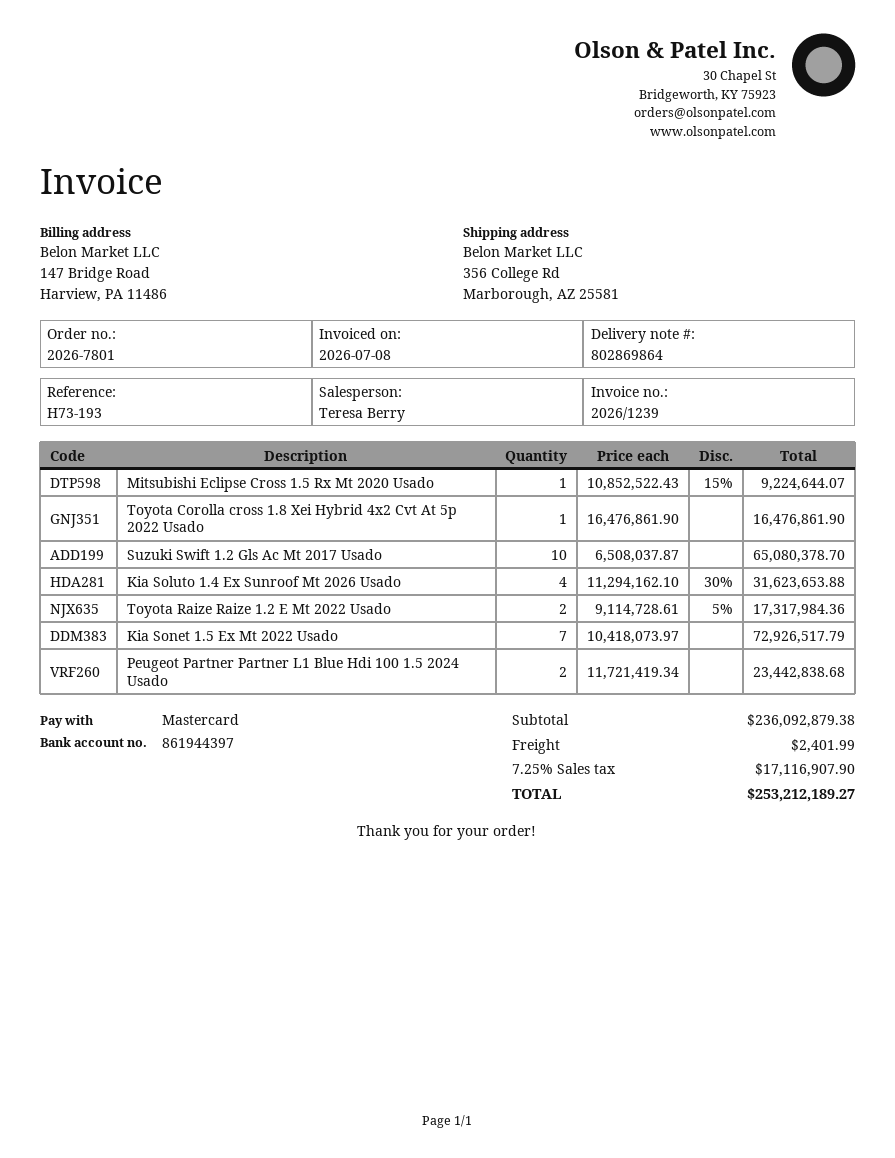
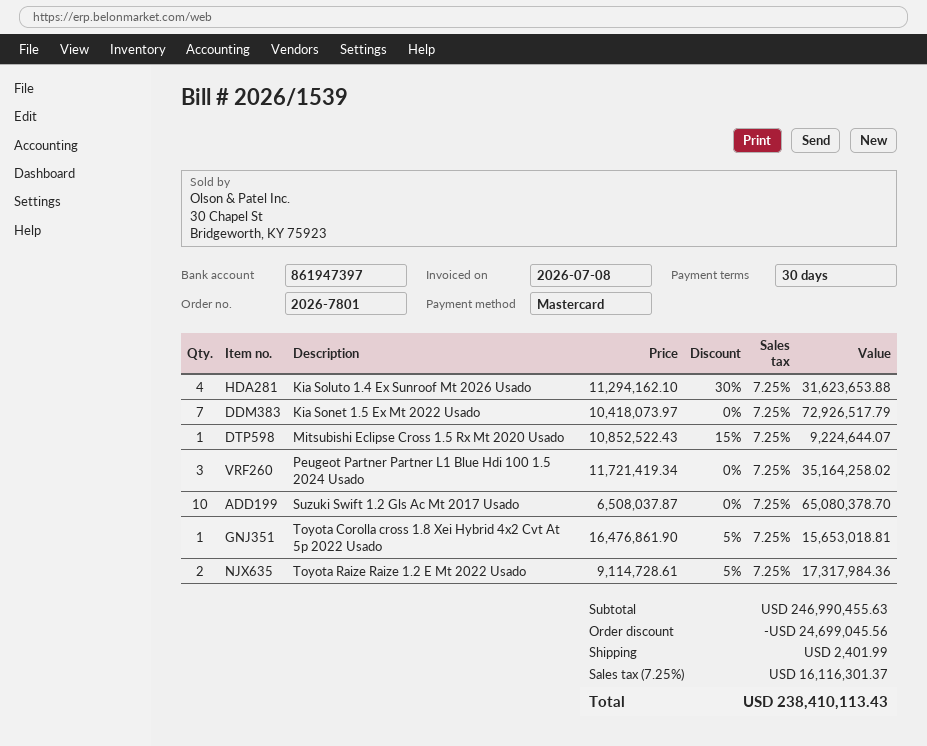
invoice number: 2026/1239 -> 2026/1539
bank account: 861944397 -> 861947397
Toyota Corolla cross 1.8 Xei Hybrid 4x2 Cvt At 5p 2022 Usado: 1 x 16476861.90 = 16476861.90 -> 1 x 16476861.90 - 5% = 15653018.81
Peugeot Partner Partner L1 Blue Hdi 100 1.5 2024 Usado: 2 x 11721419.34 = 23442838.68 -> 3 x 11721419.34 = 35164258.02
subtotal: 236092879.38 -> 246990455.63
discount: none -> 24699045.56
tax: 7.25% = 17116907.90 -> 7.25% = 16116301.37
total: 253212189.27 -> 238410113.43

